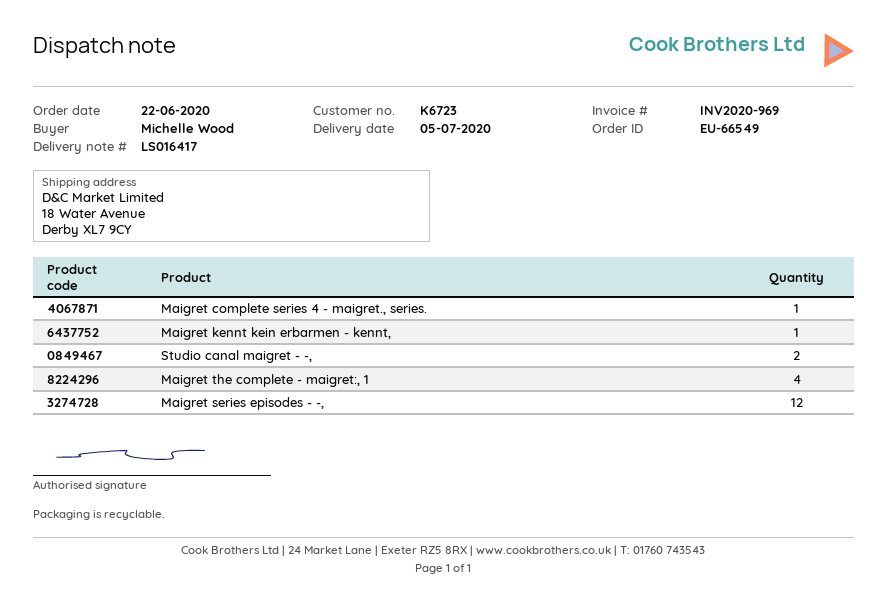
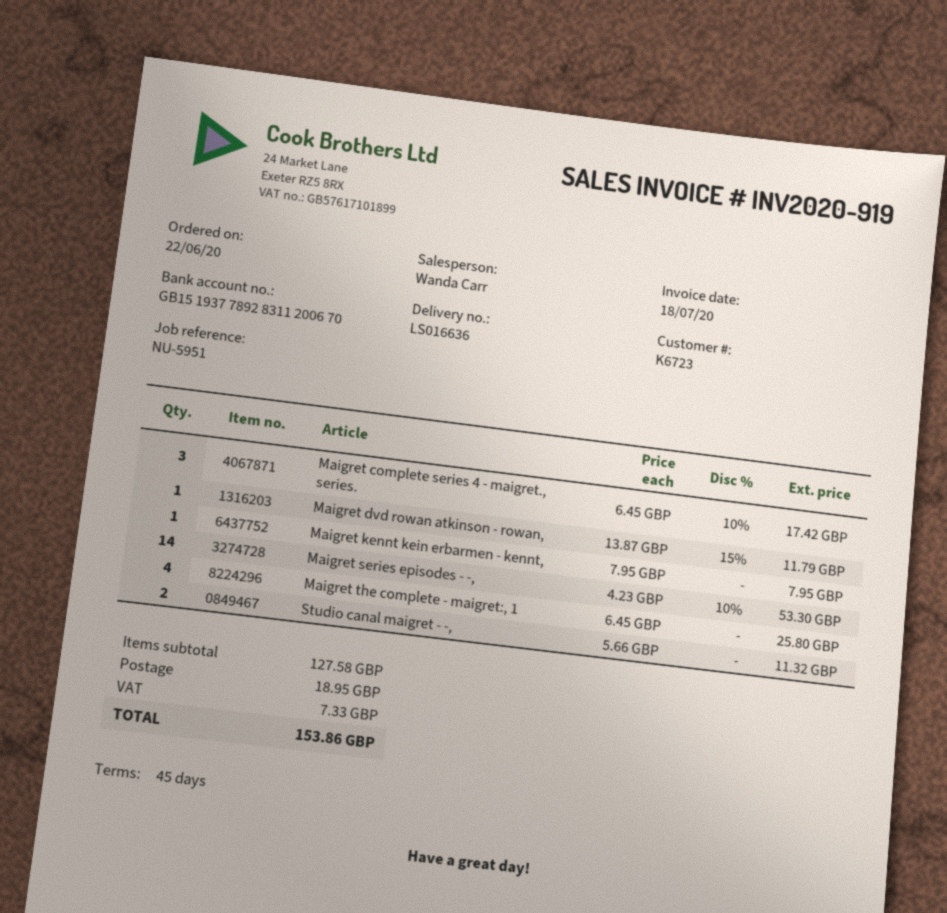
delivery note number: LS016417 -> LS016636
invoice number: INV2020-969 -> INV2020-919
Maigret complete series 4 - maigret., series.: 1 -> 3
Maigret series episodes - -,: 12 -> 14
Maigret dvd rowan atkinson - rowan,: none -> 1

